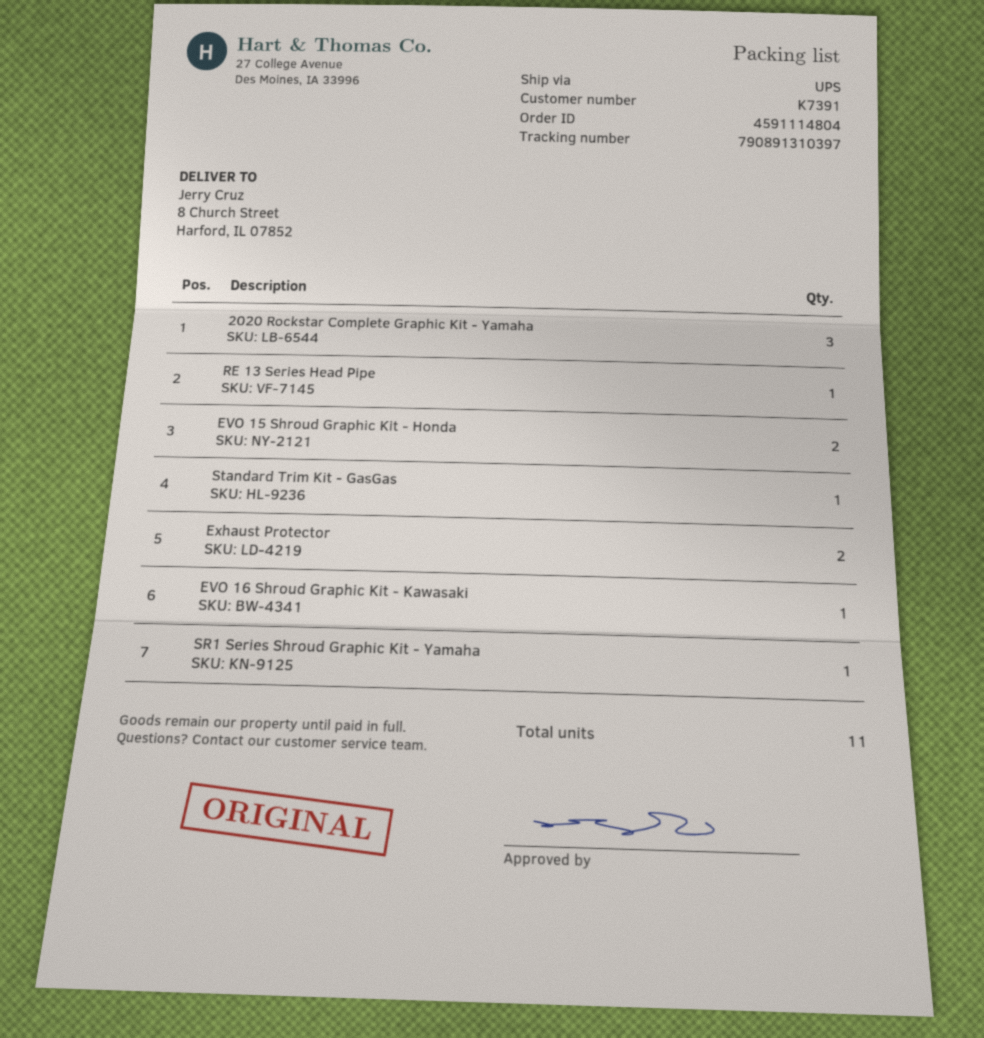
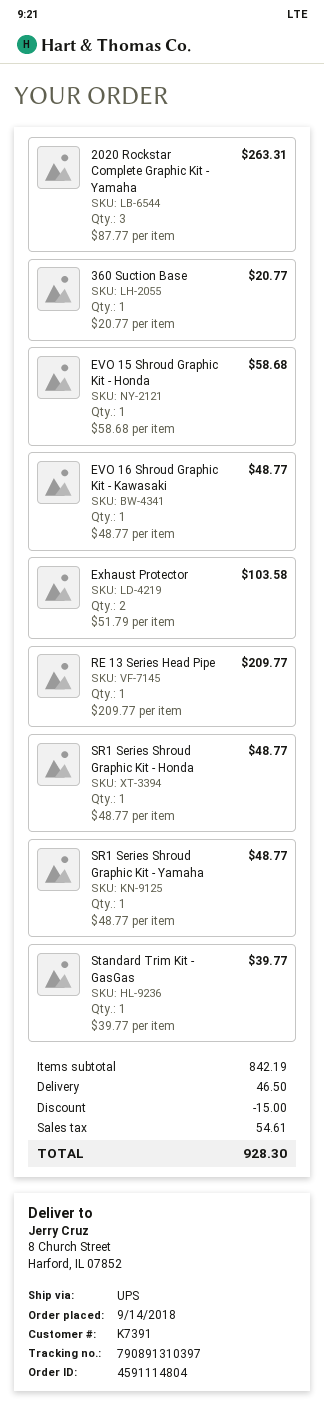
EVO 15 Shroud Graphic Kit - Honda: 2 -> 1
360 Suction Base: none -> 1
SR1 Series Shroud Graphic Kit - Honda: none -> 1

